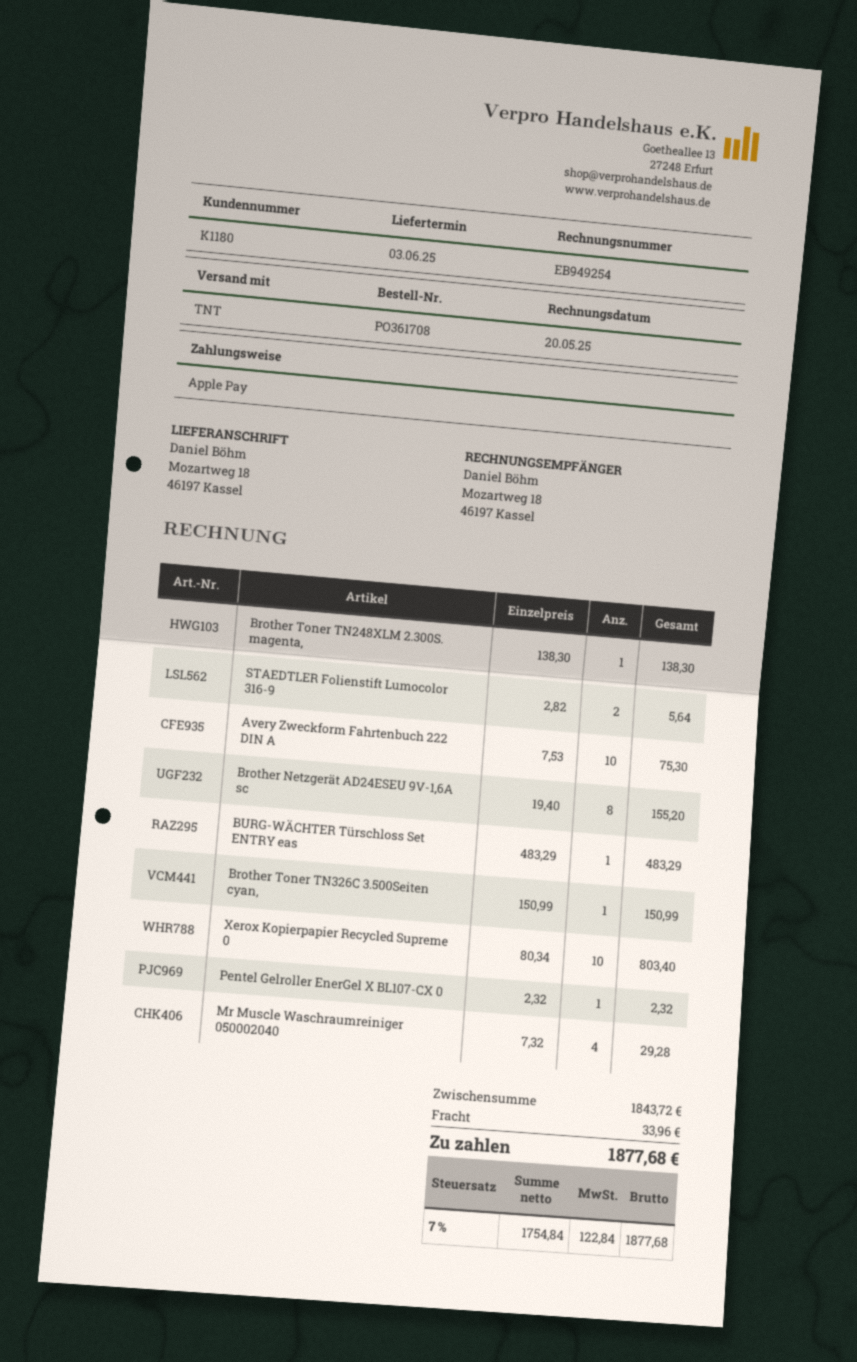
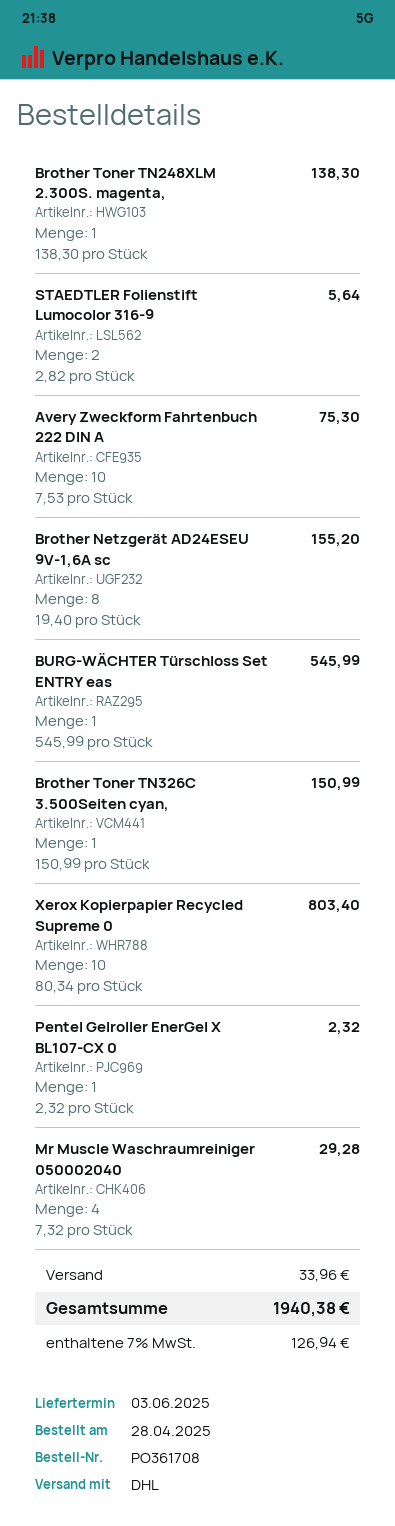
shipping method: TNT -> DHL
BURG-WÄCHTER Türschloss Set ENTRY eas: 1 x 483.29 = 483.29 -> 1 x 545.99 = 545.99
tax: 7% = 122.84 -> 7% = 126.94
total: 1877.68 -> 1940.38

